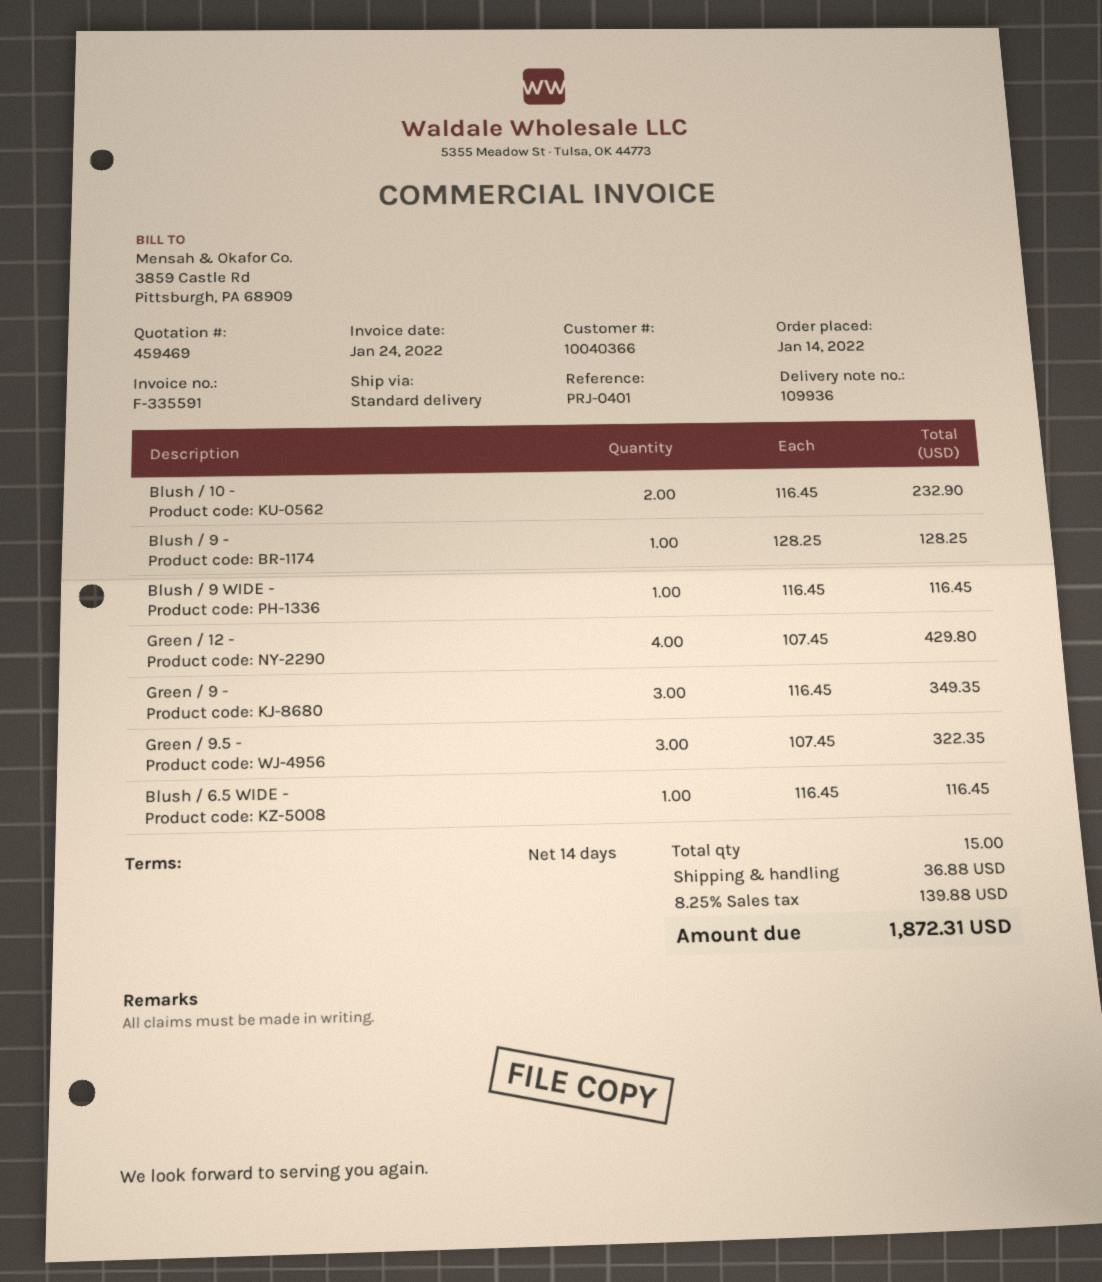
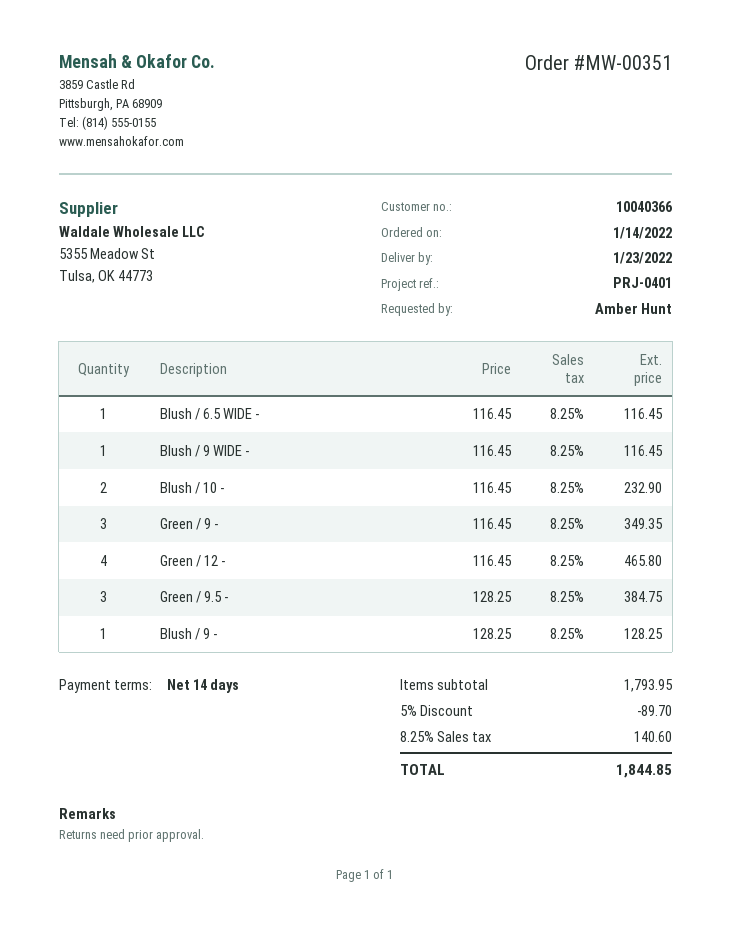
Green / 12 -: 4 x 107.45 = 429.80 -> 4 x 116.45 = 465.80
Green / 9.5 -: 3 x 107.45 = 322.35 -> 3 x 128.25 = 384.75
discount: none -> 5% = 89.70
shipping: 36.88 -> none
tax: 8.25% = 139.88 -> 8.25% = 140.60
total: 1872.31 -> 1844.85

